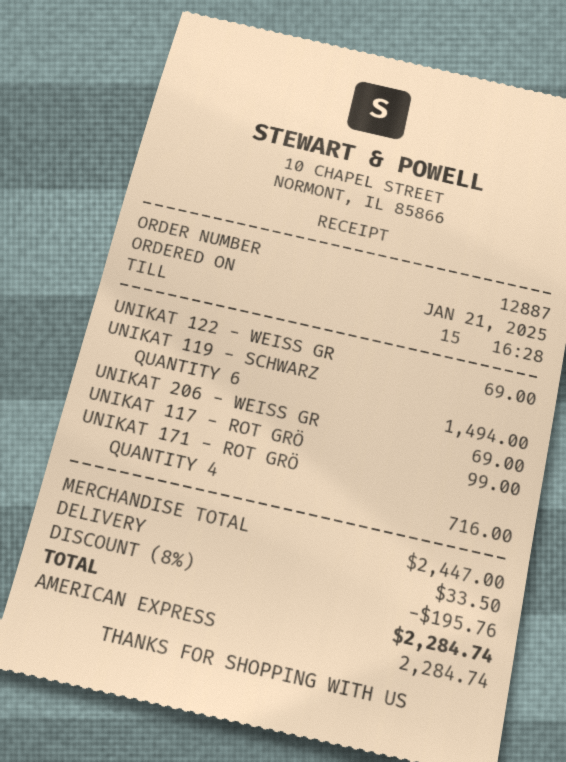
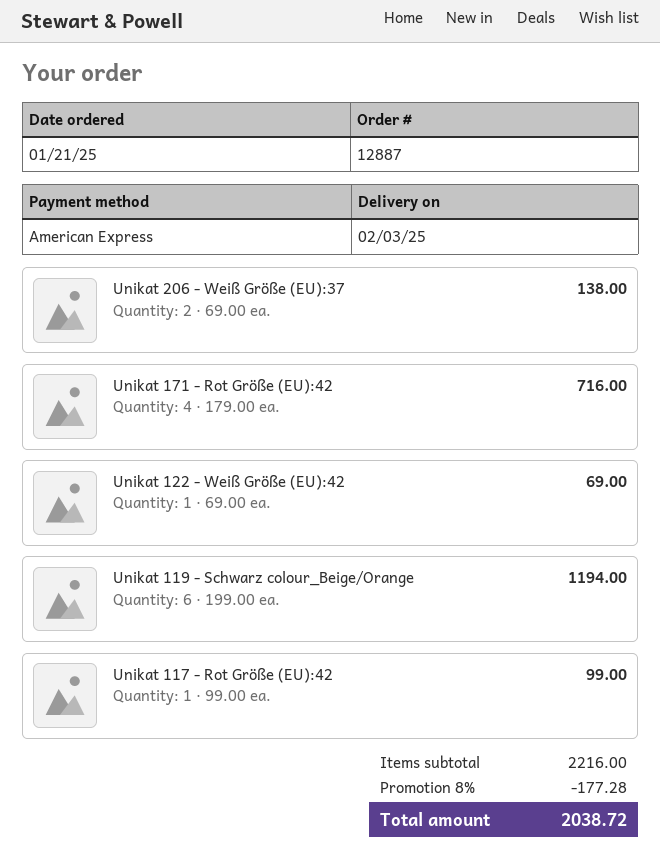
UNIKAT 119 - SCHWARZ: 6 for 1494.00 -> 6 for 1194.00
UNIKAT 206 - WEISS GR: 1 for 69.00 -> 2 for 138.00
subtotal: 2447.00 -> 2216.00
discount: 8% = 195.76 -> 8% = 177.28
shipping: 33.50 -> none
total: 2284.74 -> 2038.72

